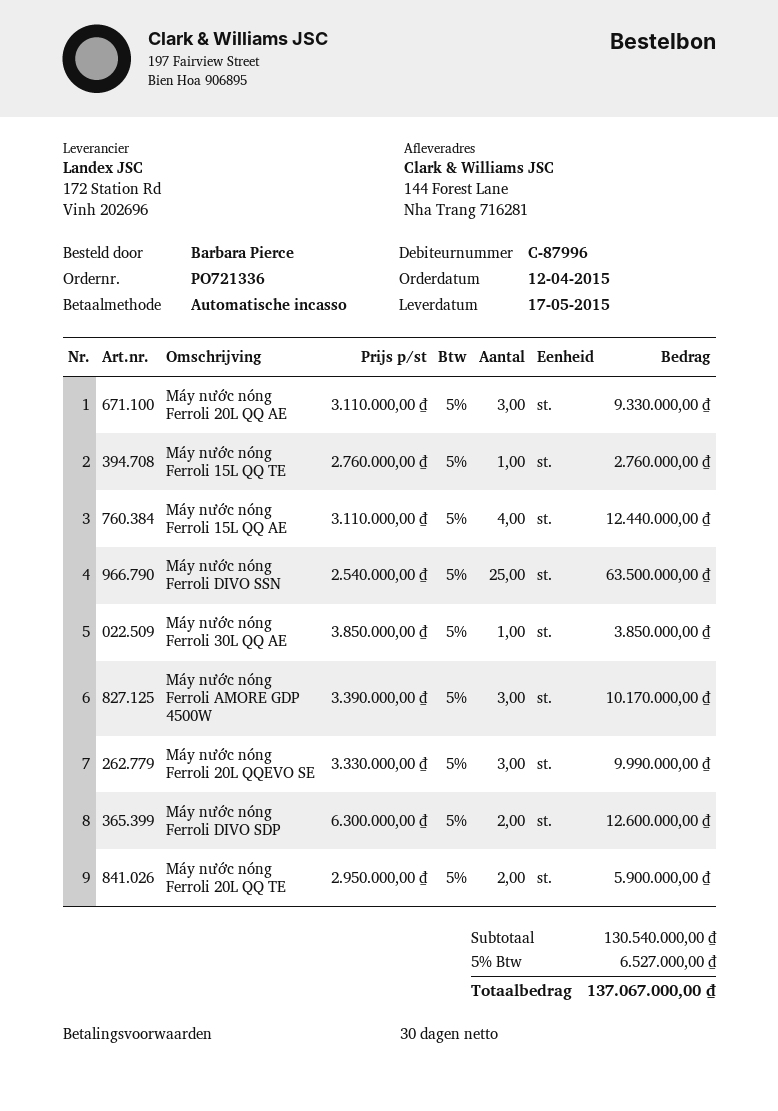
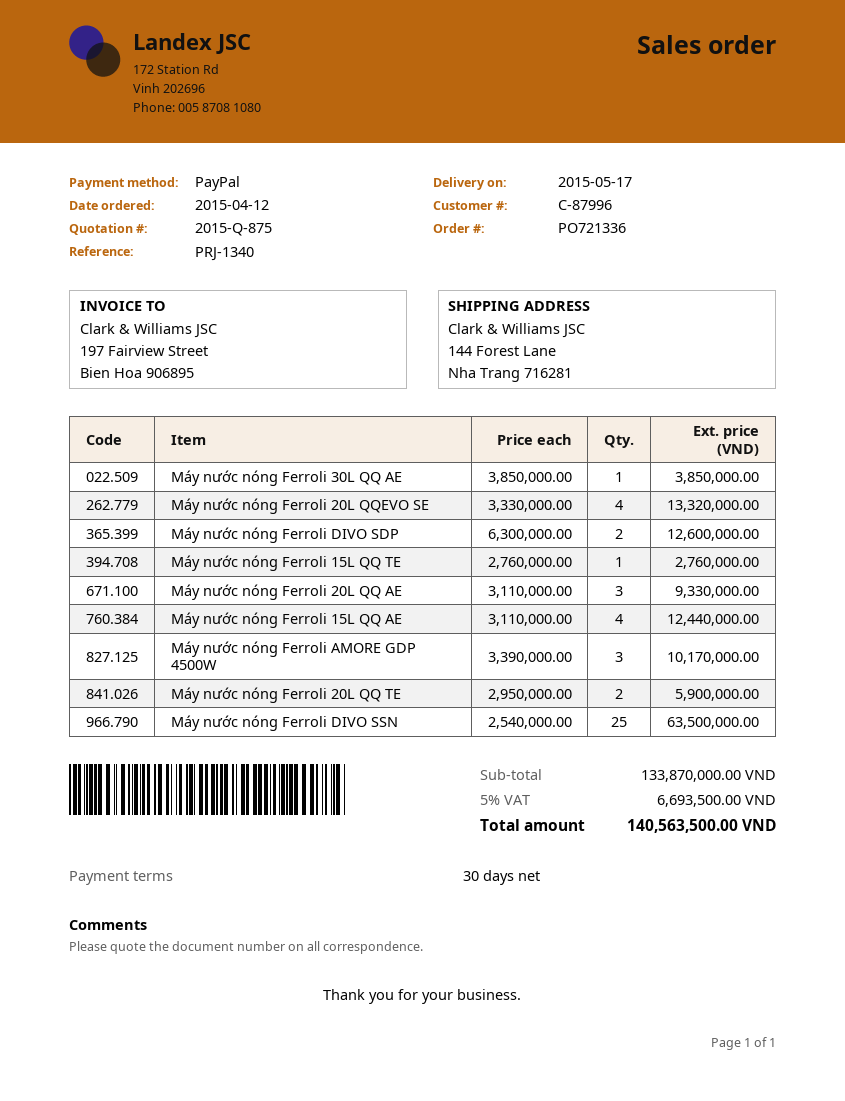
payment method: direct debit -> PayPal
Máy nước nóng Ferroli 20L QQEVO SE: 3 x 3330000.00 = 9990000.00 -> 4 x 3330000.00 = 13320000.00
subtotal: 130540000.00 -> 133870000.00
tax: 5% = 6527000.00 -> 5% = 6693500.00
total: 137067000.00 -> 140563500.00

